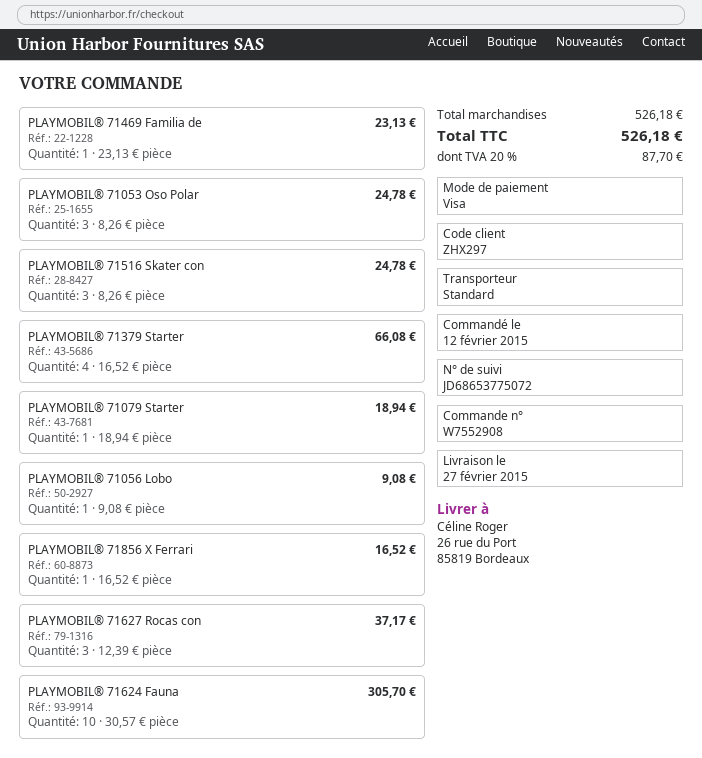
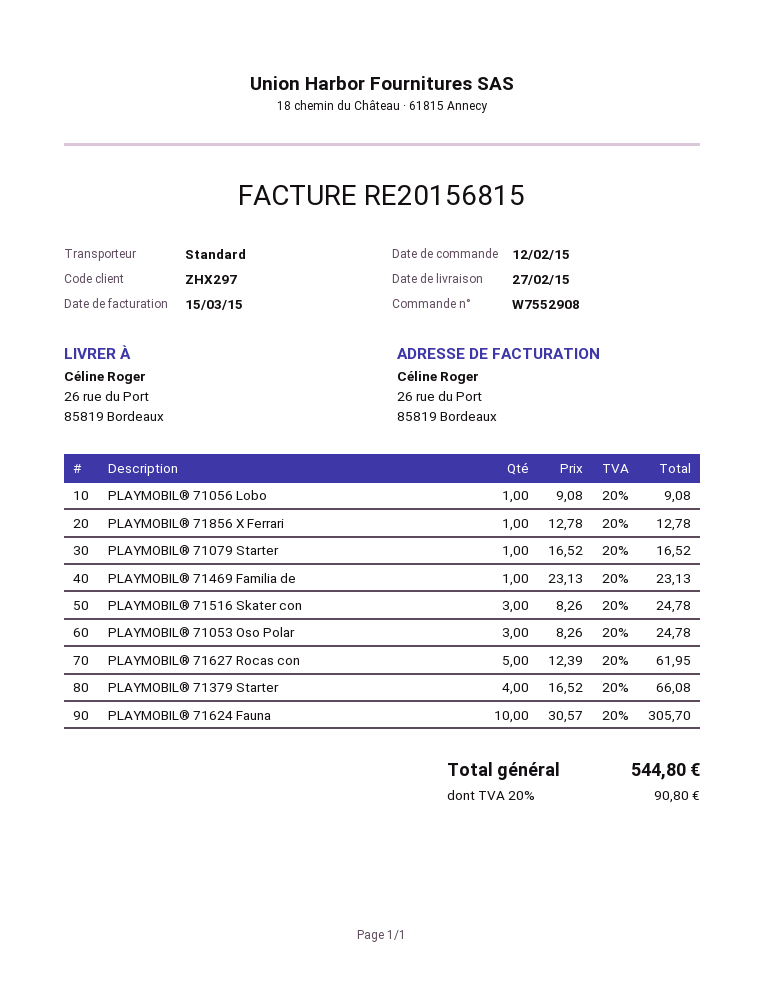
PLAYMOBIL® 71079 Starter: 1 x 18.94 = 18.94 -> 1 x 16.52 = 16.52
PLAYMOBIL® 71856 X Ferrari: 1 x 16.52 = 16.52 -> 1 x 12.78 = 12.78
PLAYMOBIL® 71627 Rocas con: 3 x 12.39 = 37.17 -> 5 x 12.39 = 61.95
tax: 20% = 87.70 -> 20% = 90.80
total: 526.18 -> 544.80

